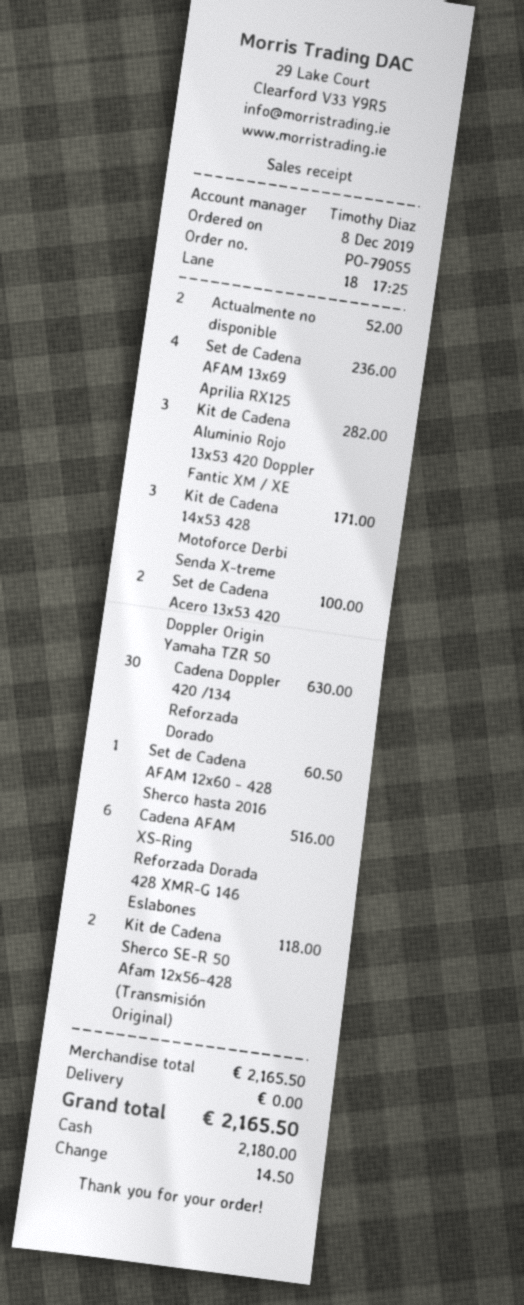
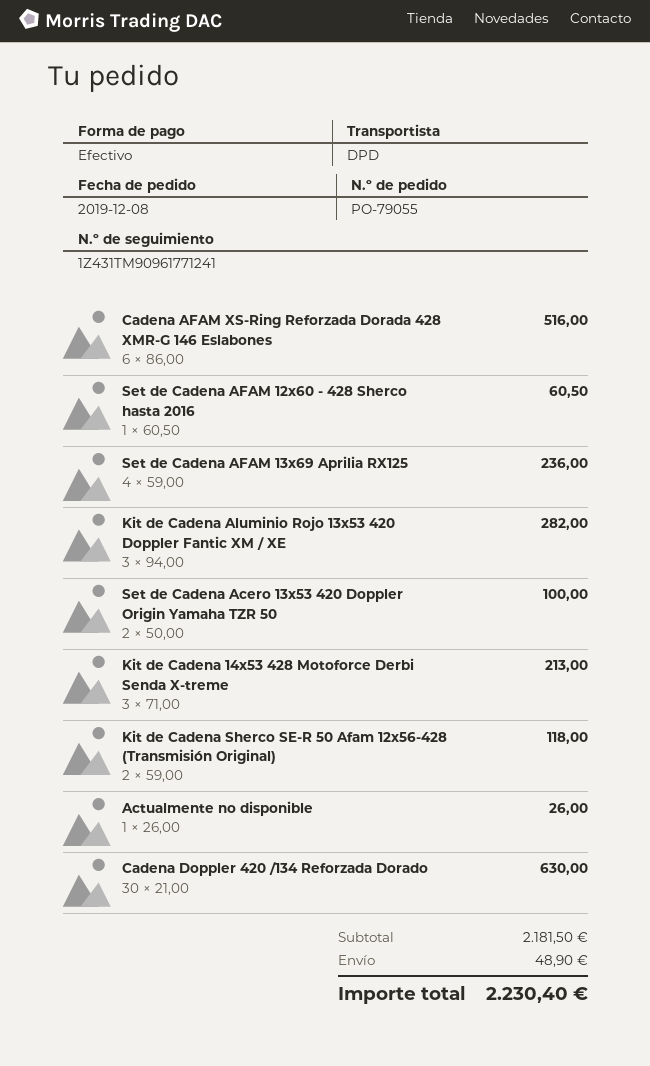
Actualmente no disponible: 2 for 52.00 -> 1 for 26.00
Kit de Cadena 14x53 428 Motoforce Derbi Senda X-treme: 3 for 171.00 -> 3 for 213.00
subtotal: 2165.50 -> 2181.50
shipping: 0.00 -> 48.90
total: 2165.50 -> 2230.40

